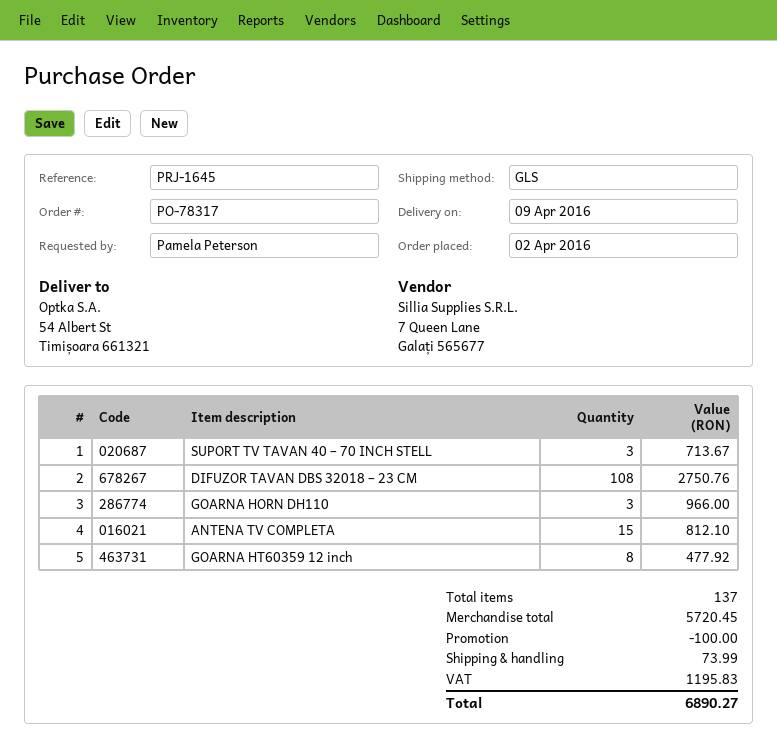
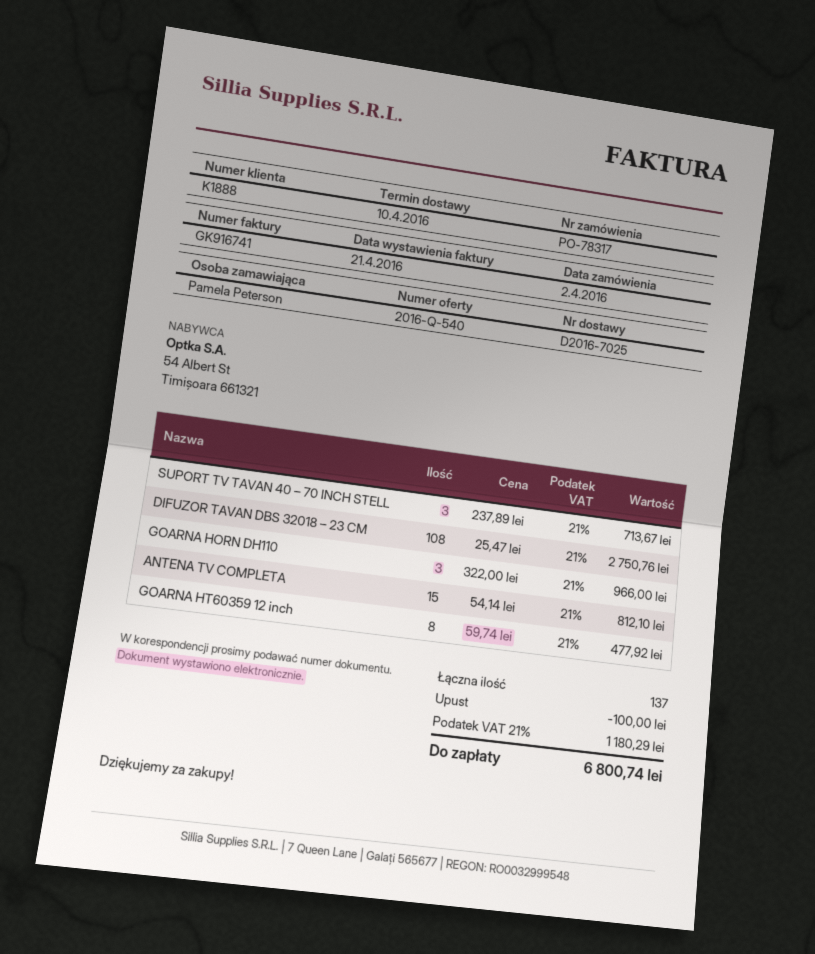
delivery date: 2016-04-09 -> 2016-04-10
shipping: 73.99 -> none
tax: 1195.83 -> 1180.29
total: 6890.27 -> 6800.74

